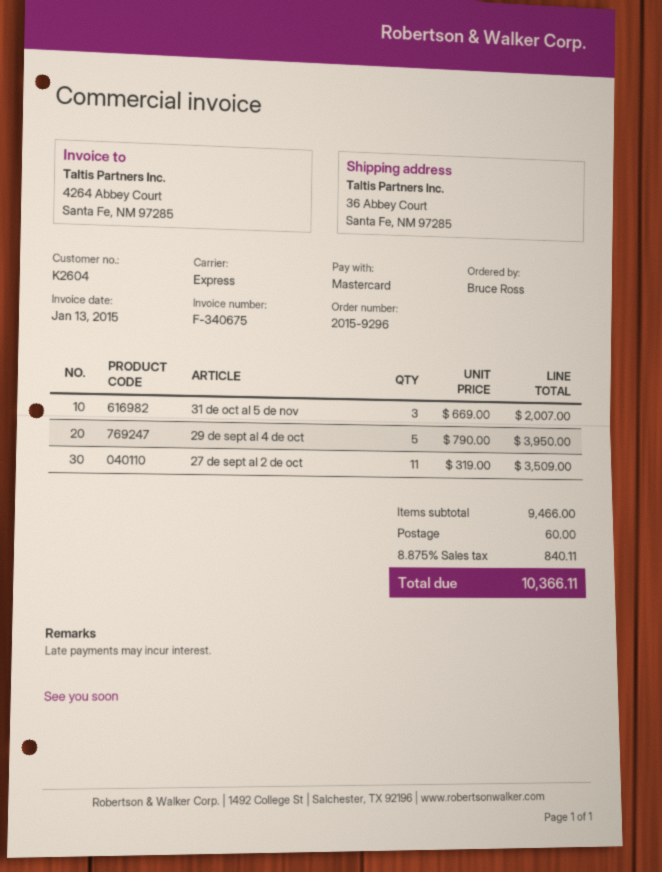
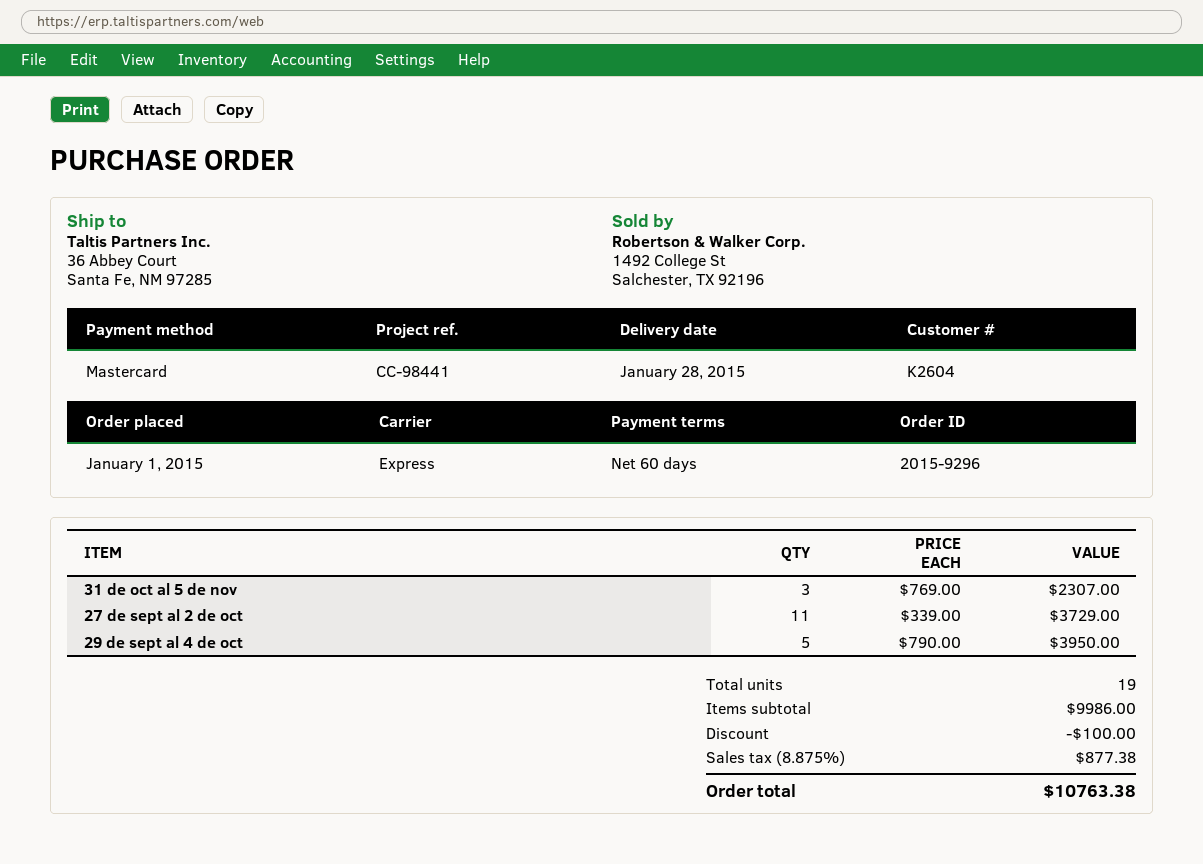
31 de oct al 5 de nov: 3 x 669.00 = 2007.00 -> 3 x 769.00 = 2307.00
27 de sept al 2 de oct: 11 x 319.00 = 3509.00 -> 11 x 339.00 = 3729.00
subtotal: 9466.00 -> 9986.00
discount: none -> 100.00
shipping: 60.00 -> none
tax: 8.875% = 840.11 -> 8.875% = 877.38
total: 10366.11 -> 10763.38

